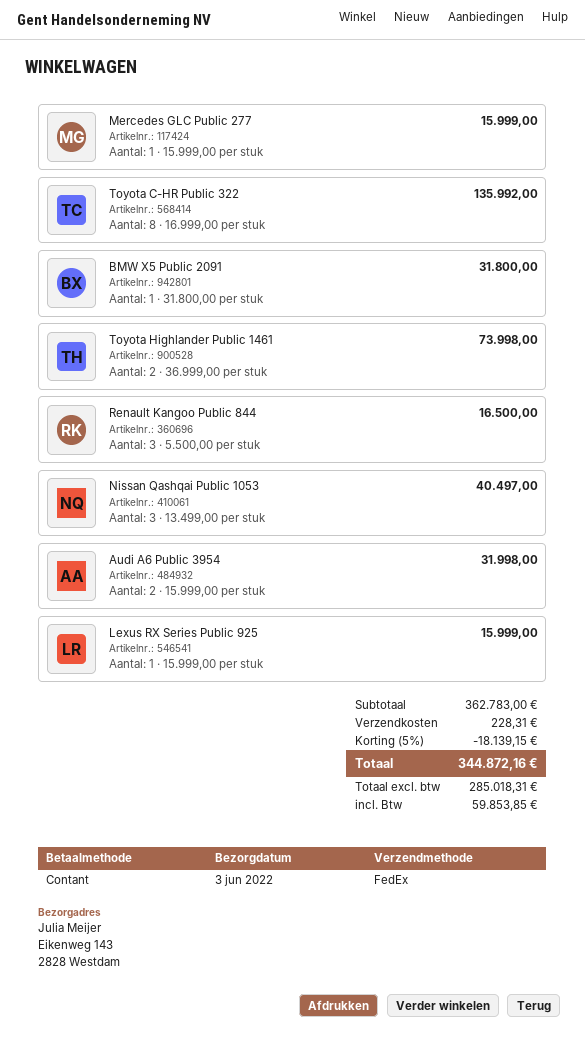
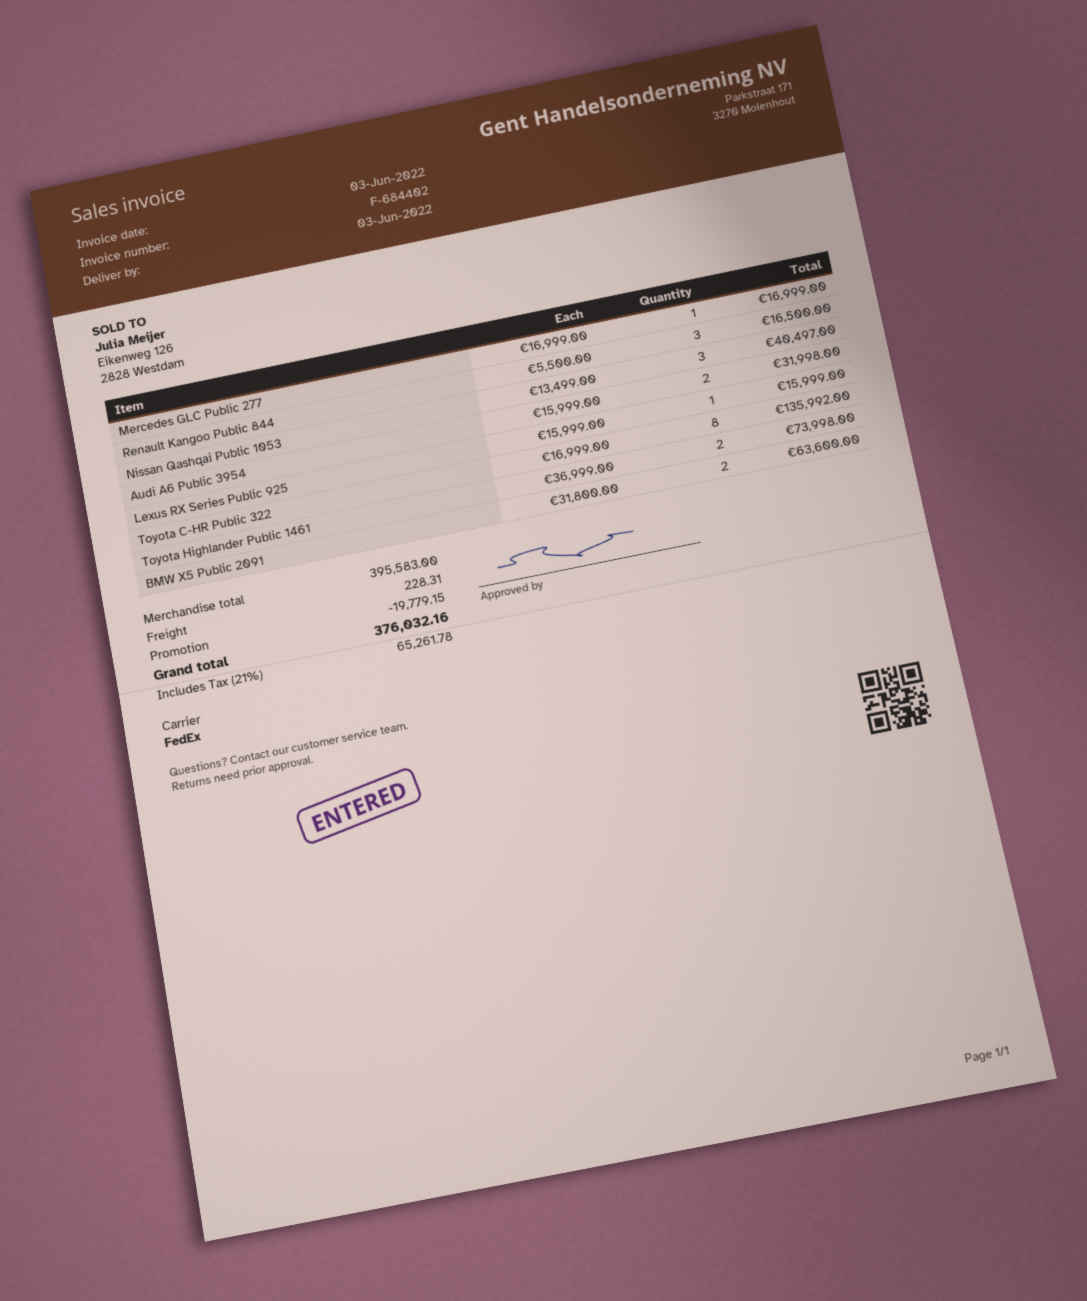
Mercedes GLC Public 277: 1 x 15999.00 = 15999.00 -> 1 x 16999.00 = 16999.00
BMW X5 Public 2091: 1 x 31800.00 = 31800.00 -> 2 x 31800.00 = 63600.00
subtotal: 362783.00 -> 395583.00
discount: 18139.15 -> 19779.15
tax: 59853.85 -> 65261.78
total: 344872.16 -> 376032.16

